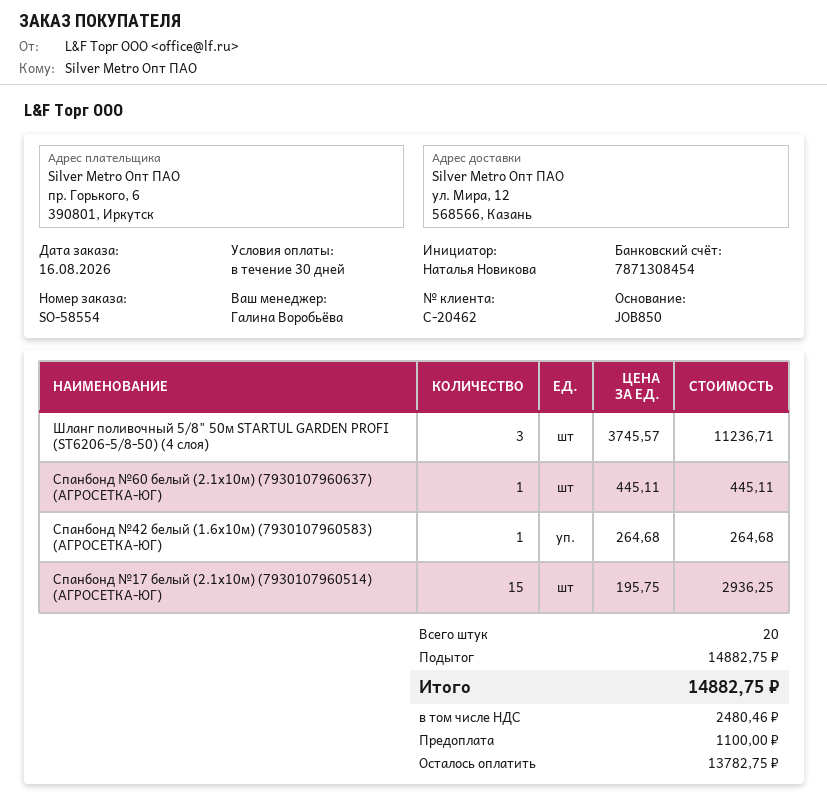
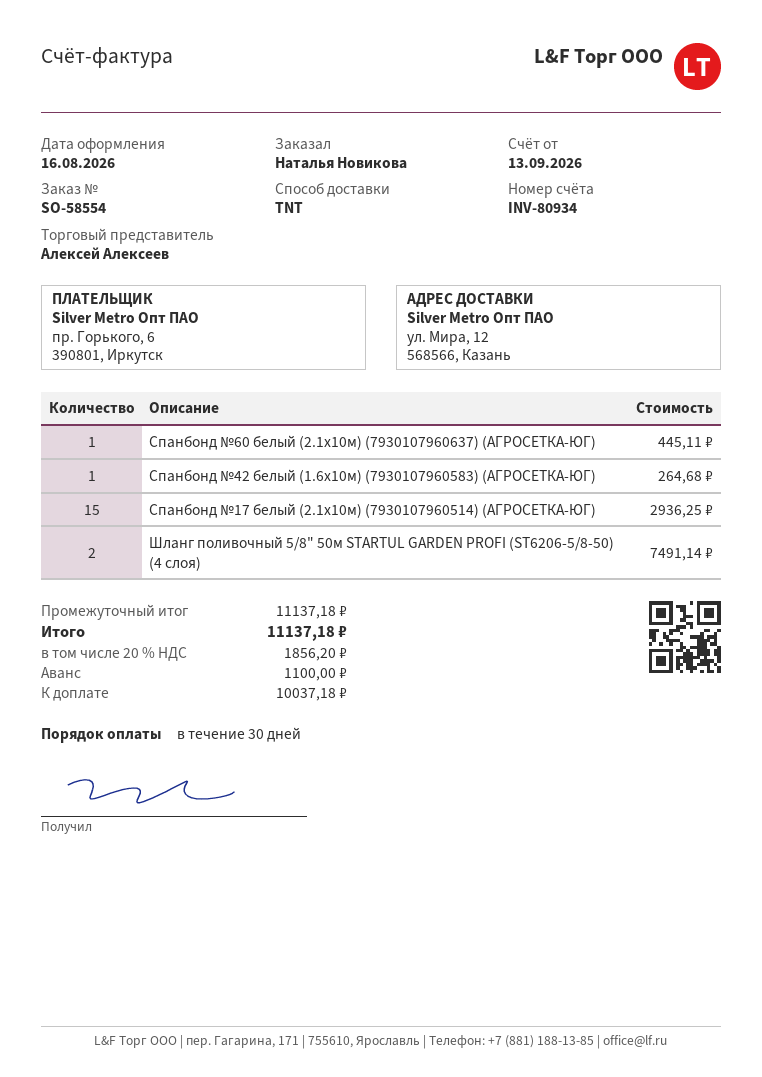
sales rep: Галина Воробьёва -> Алексей Алексеев
Шланг поливочный 5/8" 50м STARTUL GARDEN PROFI (ST6206-5/8-50) (4 слоя): 3 for 11236.71 -> 2 for 7491.14
subtotal: 14882.75 -> 11137.18
tax: 2480.46 -> 1856.20
total: 14882.75 -> 11137.18
balance: 13782.75 -> 10037.18

